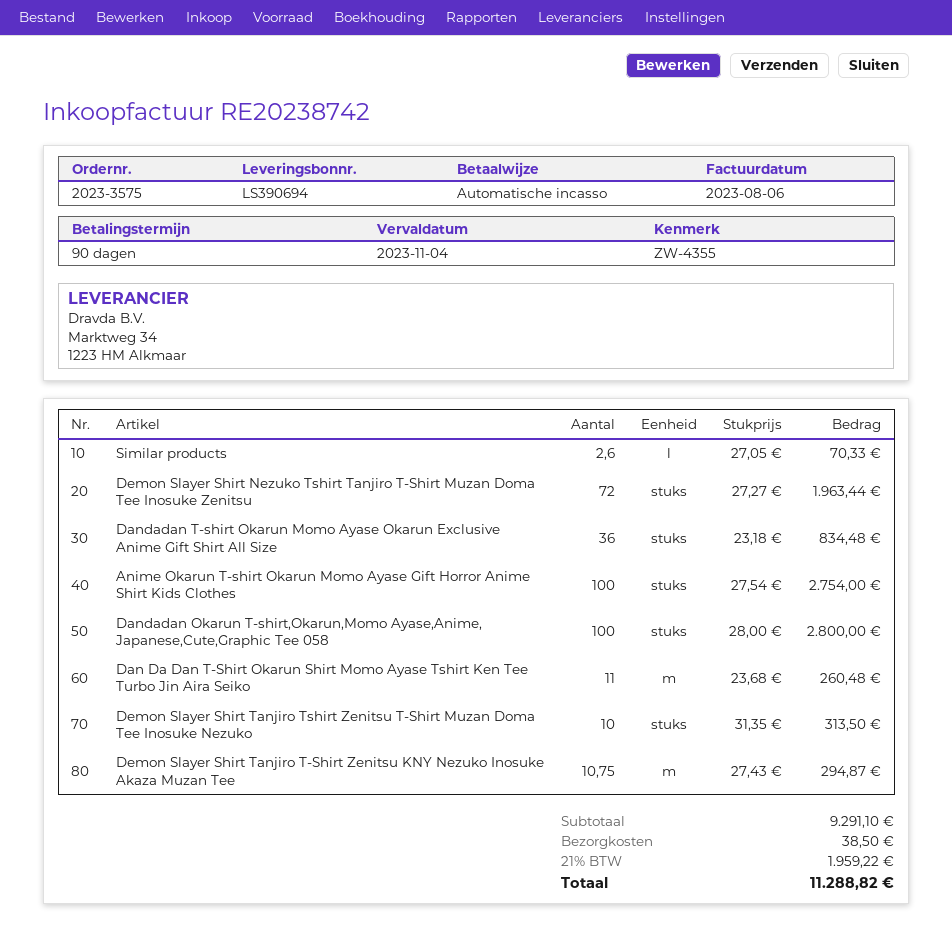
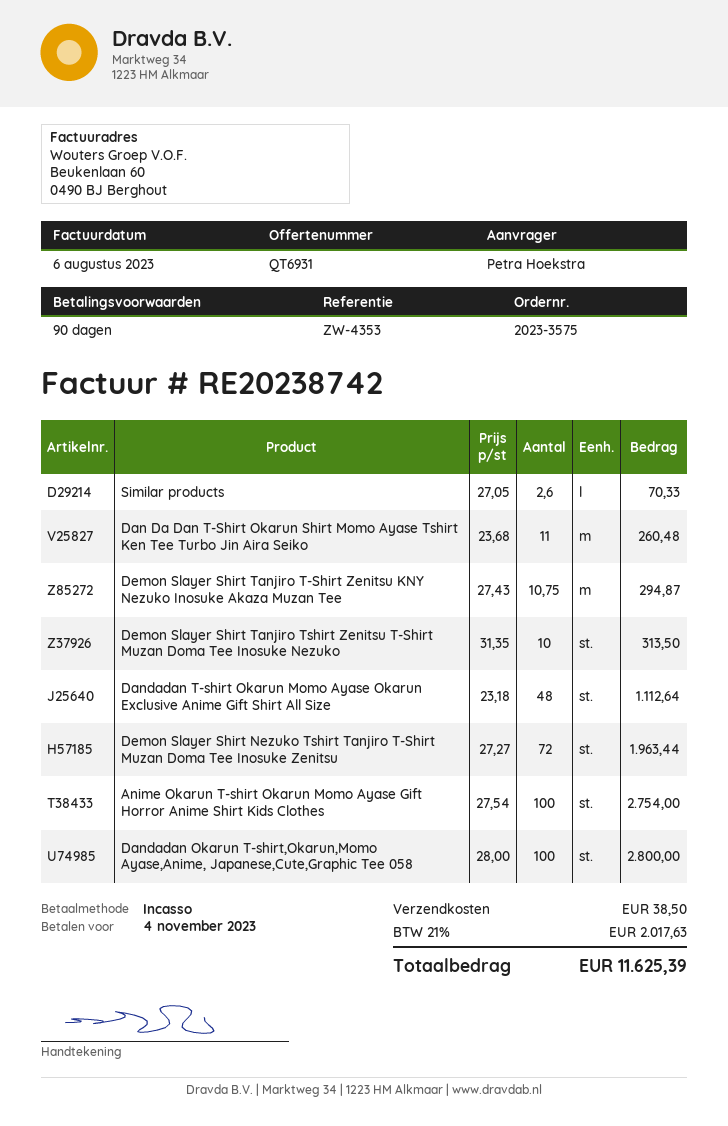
reference: ZW-4355 -> ZW-4353
Dandadan T-shirt Okarun Momo Ayase Okarun Exclusive Anime Gift Shirt All Size: 36 x 23.18 = 834.48 -> 48 x 23.18 = 1112.64
tax: 21% = 1959.22 -> 21% = 2017.63
total: 11288.82 -> 11625.39

